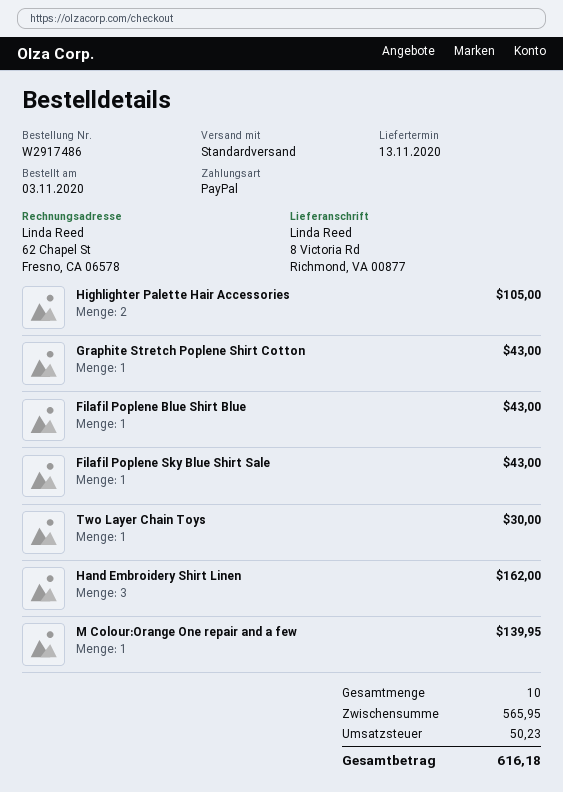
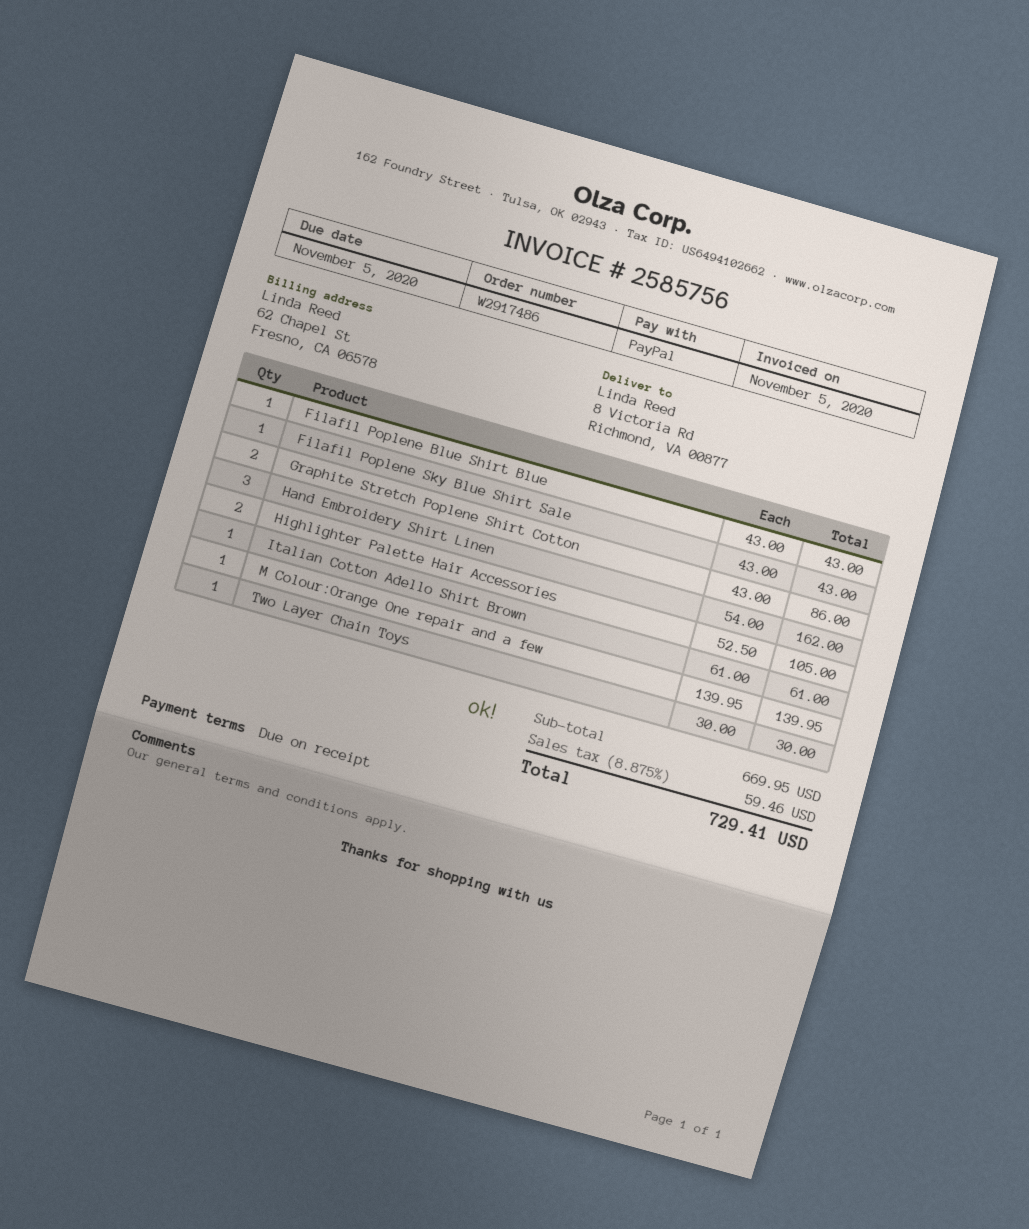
Graphite Stretch Poplene Shirt Cotton: 1 for 43.00 -> 2 for 86.00
Italian Cotton Adello Shirt Brown: none -> 1 for 61.00
subtotal: 565.95 -> 669.95
tax: 50.23 -> 59.46
total: 616.18 -> 729.41

